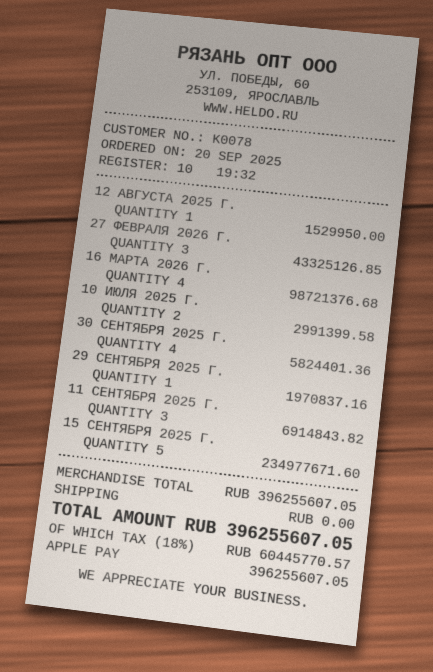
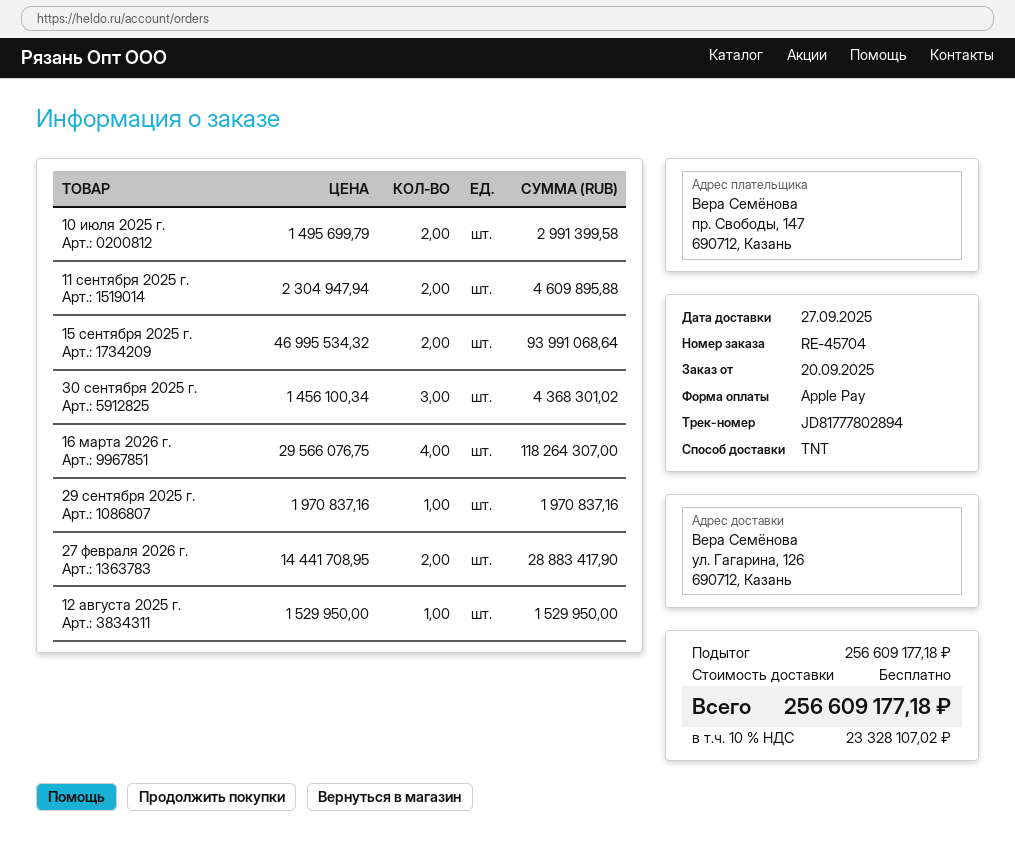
27 ФЕВРАЛЯ 2026 Г.: 3 for 43325126.85 -> 2 for 28883417.90
16 МАРТА 2026 Г.: 4 for 98721376.68 -> 4 for 118264307.00
30 СЕНТЯБРЯ 2025 Г.: 4 for 5824401.36 -> 3 for 4368301.02
11 СЕНТЯБРЯ 2025 Г.: 3 for 6914843.82 -> 2 for 4609895.88
15 СЕНТЯБРЯ 2025 Г.: 5 for 234977671.60 -> 2 for 93991068.64
subtotal: 396255607.05 -> 256609177.18
tax: 18% = 60445770.57 -> 10% = 23328107.02
total: 396255607.05 -> 256609177.18

